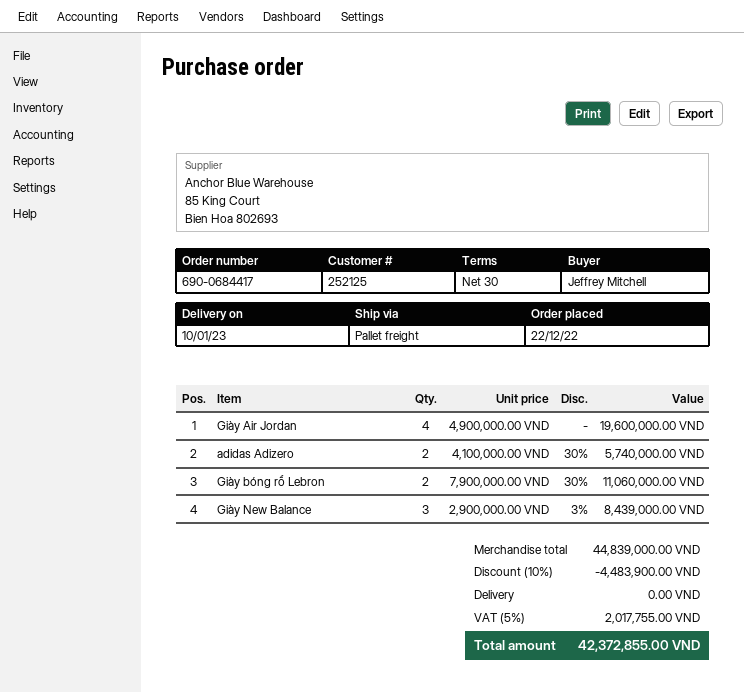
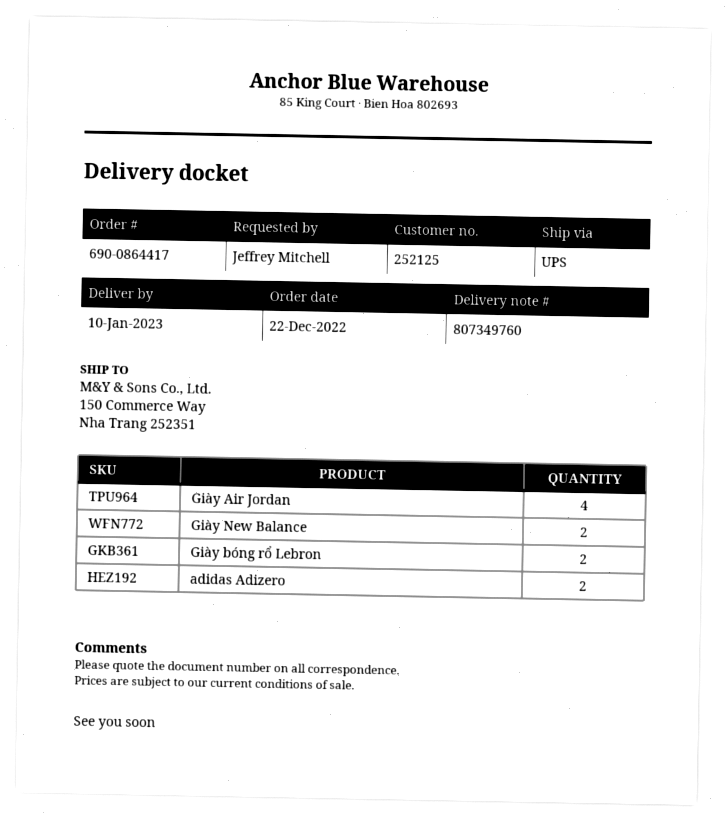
order number: 690-0684417 -> 690-0864417
shipping method: pallet freight -> UPS
Giày New Balance: 3 -> 2

